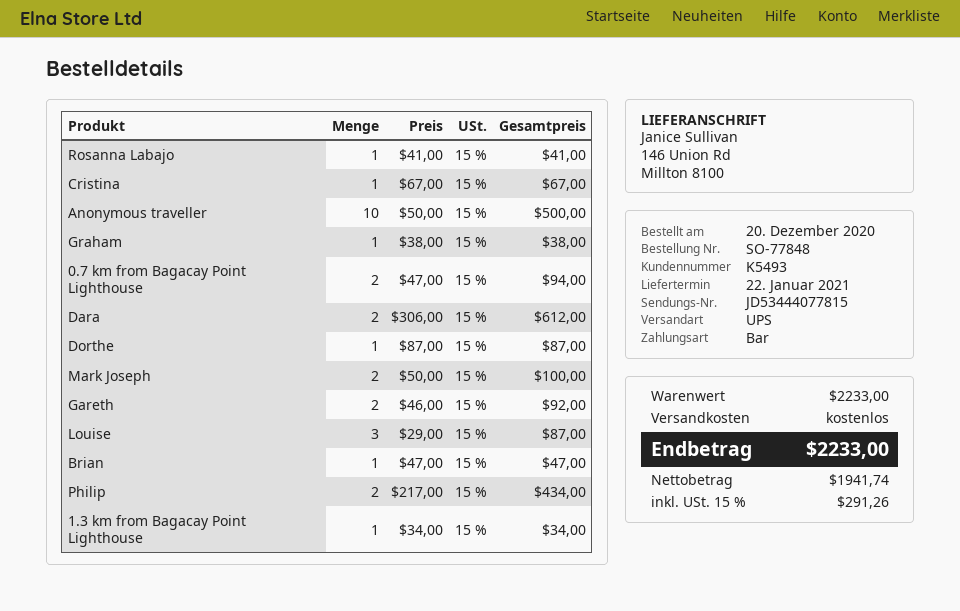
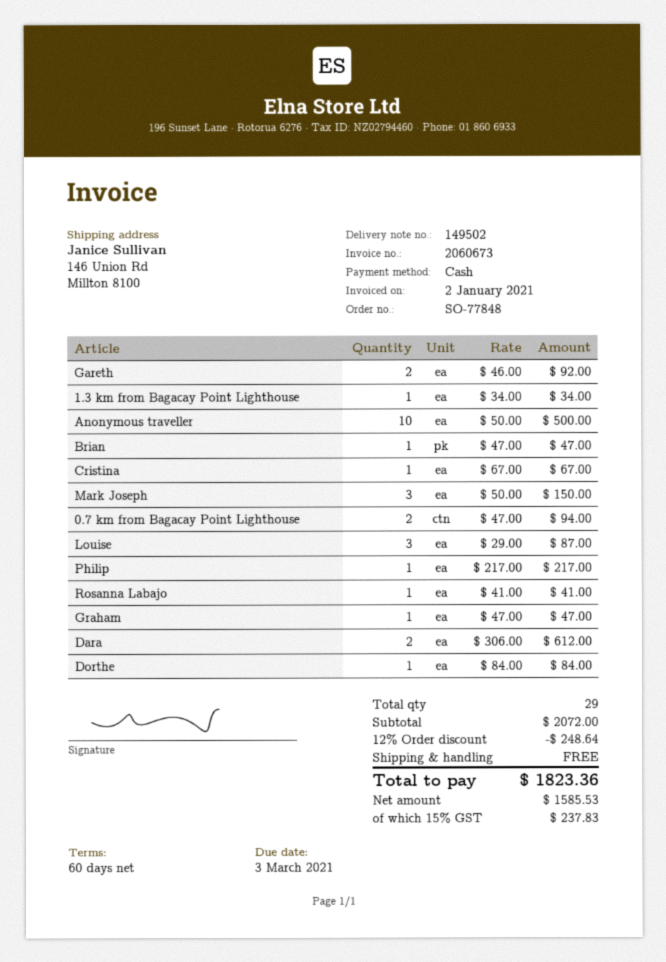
Graham: 1 x 38.00 = 38.00 -> 1 x 47.00 = 47.00
Dorthe: 1 x 87.00 = 87.00 -> 1 x 84.00 = 84.00
Mark Joseph: 2 x 50.00 = 100.00 -> 3 x 50.00 = 150.00
Philip: 2 x 217.00 = 434.00 -> 1 x 217.00 = 217.00
subtotal: 2233.00 -> 2072.00
discount: none -> 12% = 248.64
net: 1941.74 -> 1585.53
tax: 15% = 291.26 -> 15% = 237.83
total: 2233.00 -> 1823.36

